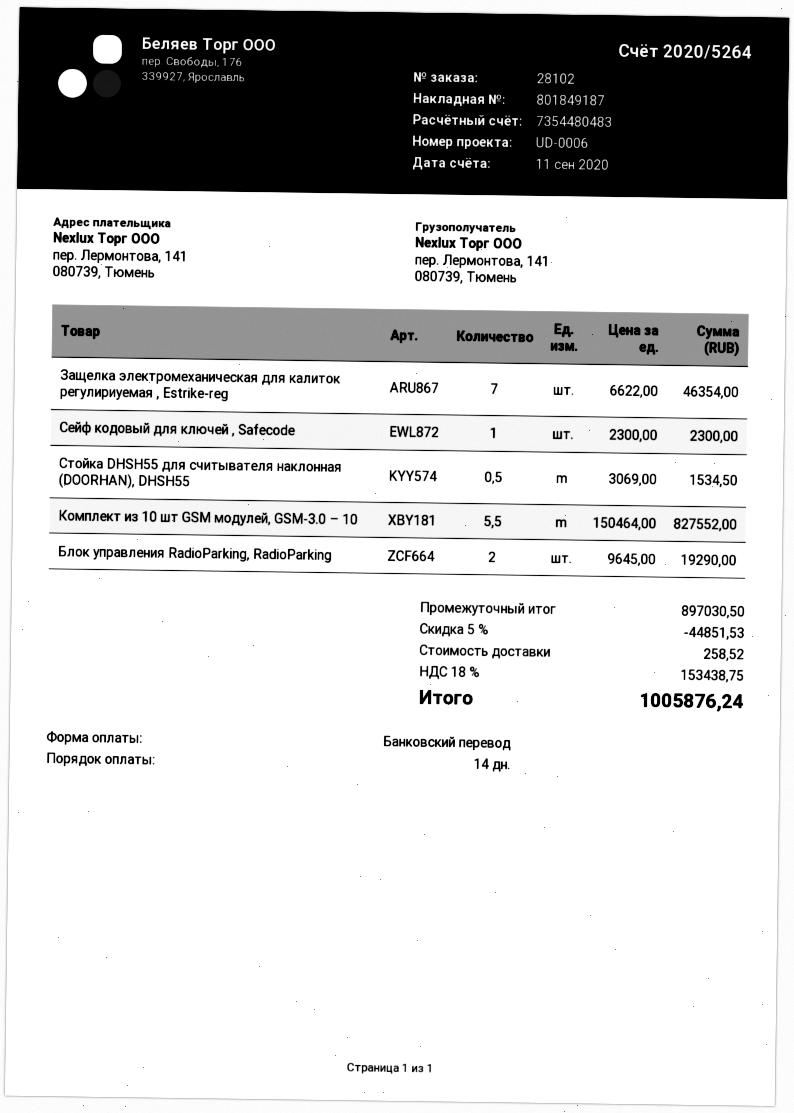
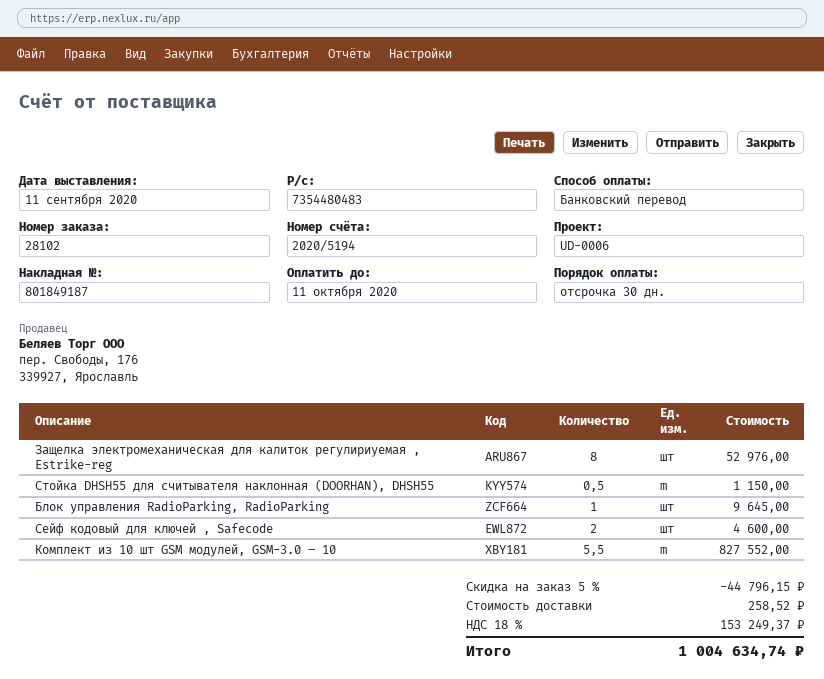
invoice number: 2020/5264 -> 2020/5194
payment terms: 14 days -> 30 days
Защелка электромеханическая для калиток регулириуемая , Estrike-reg: 7 for 46354.00 -> 8 for 52976.00
Сейф кодовый для ключей , Safecode: 1 for 2300.00 -> 2 for 4600.00
Стойка DHSH55 для считывателя наклонная (DOORHAN), DHSH55: 0.5 for 1534.50 -> 0.5 for 1150.00
Блок управления RadioParking, RadioParking: 2 for 19290.00 -> 1 for 9645.00
discount: 5% = 44851.53 -> 5% = 44796.15
tax: 18% = 153438.75 -> 18% = 153249.37
total: 1005876.24 -> 1004634.74

